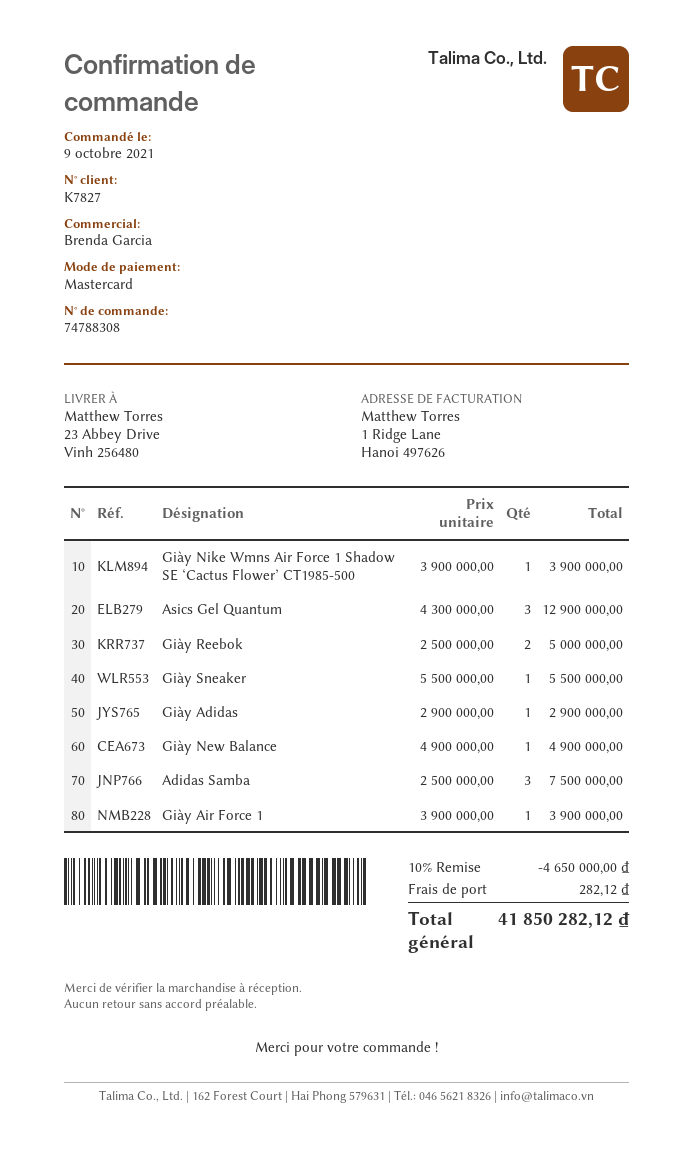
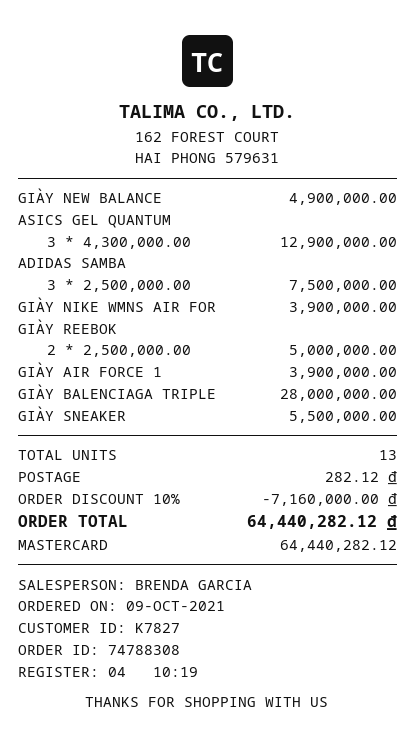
Giày Adidas: 1 x 2900000.00 = 2900000.00 -> none
GIÀY BALENCIAGA TRIPLE: none -> 1 x 28000000.00 = 28000000.00
discount: 10% = 4650000.00 -> 10% = 7160000.00
total: 41850282.12 -> 64440282.12

